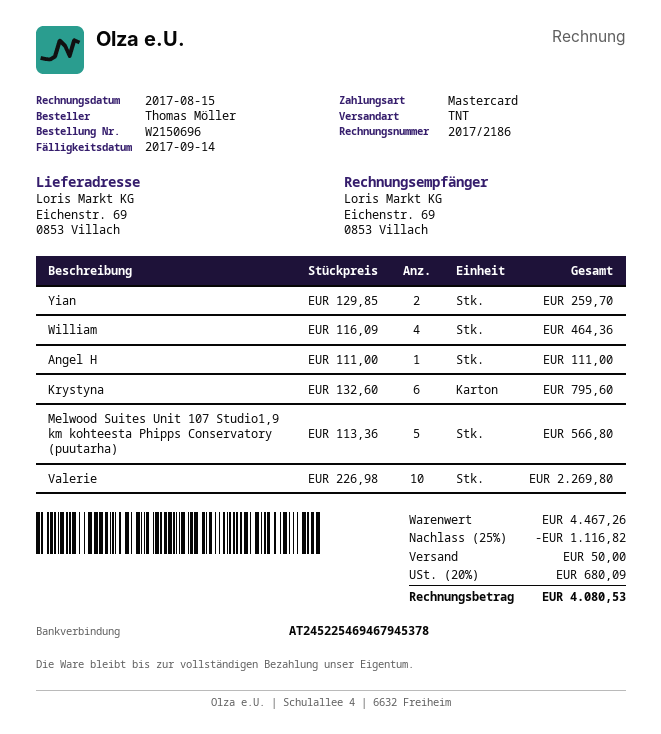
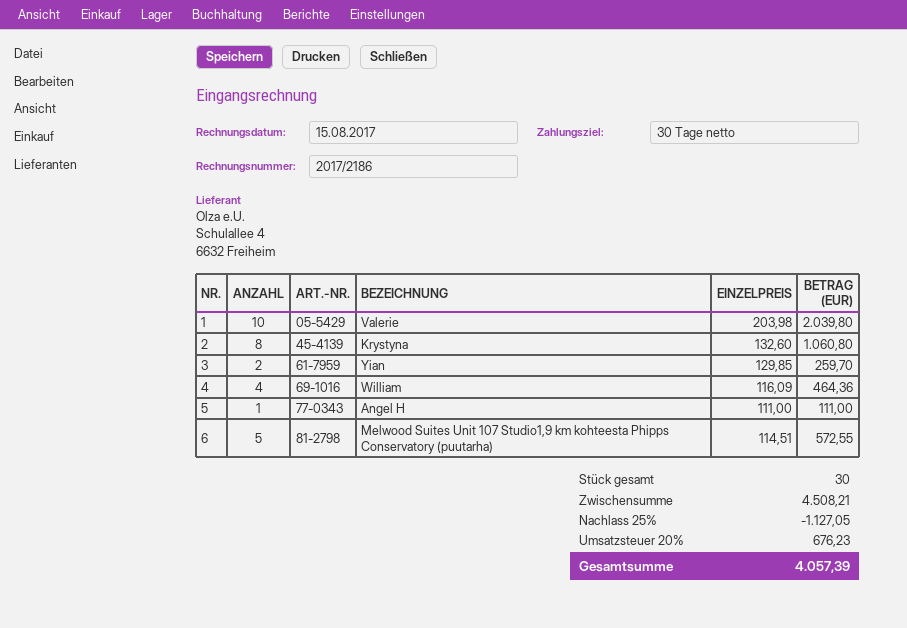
Krystyna: 6 x 132.60 = 795.60 -> 8 x 132.60 = 1060.80
Melwood Suites Unit 107 Studio1,9 km kohteesta Phipps Conservatory (puutarha): 5 x 113.36 = 566.80 -> 5 x 114.51 = 572.55
Valerie: 10 x 226.98 = 2269.80 -> 10 x 203.98 = 2039.80
subtotal: 4467.26 -> 4508.21
discount: 25% = 1116.82 -> 25% = 1127.05
shipping: 50.00 -> none
tax: 20% = 680.09 -> 20% = 676.23
total: 4080.53 -> 4057.39

